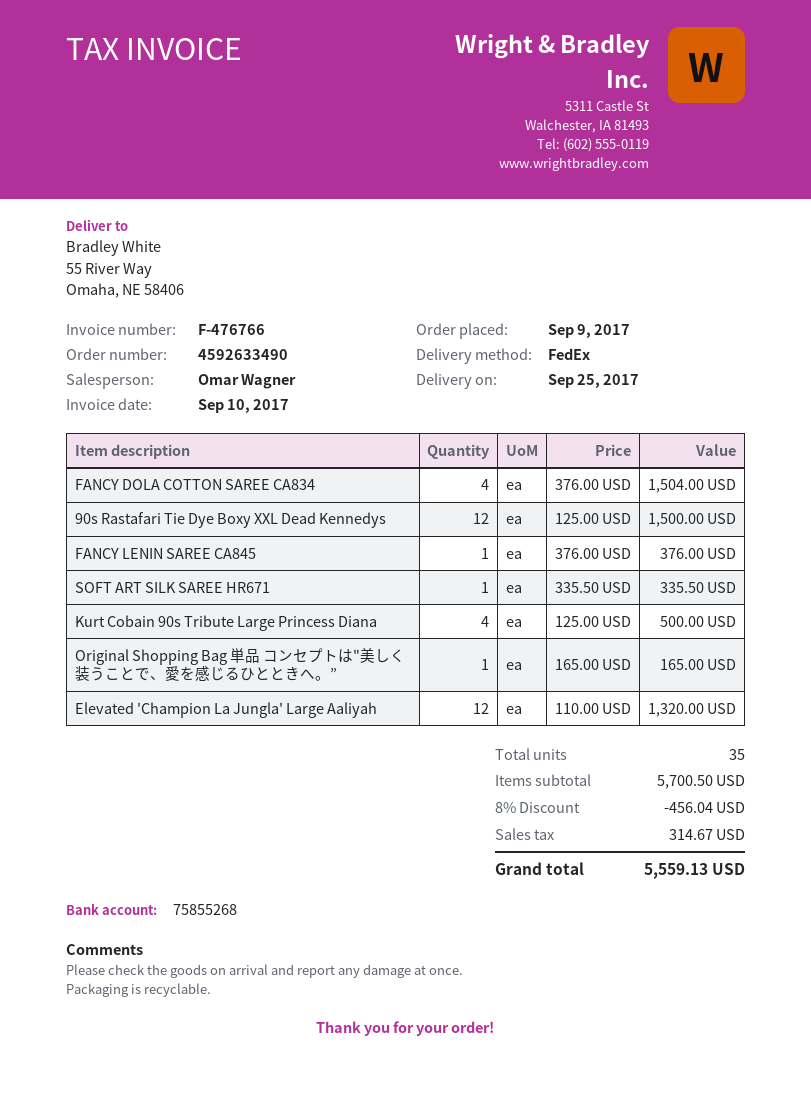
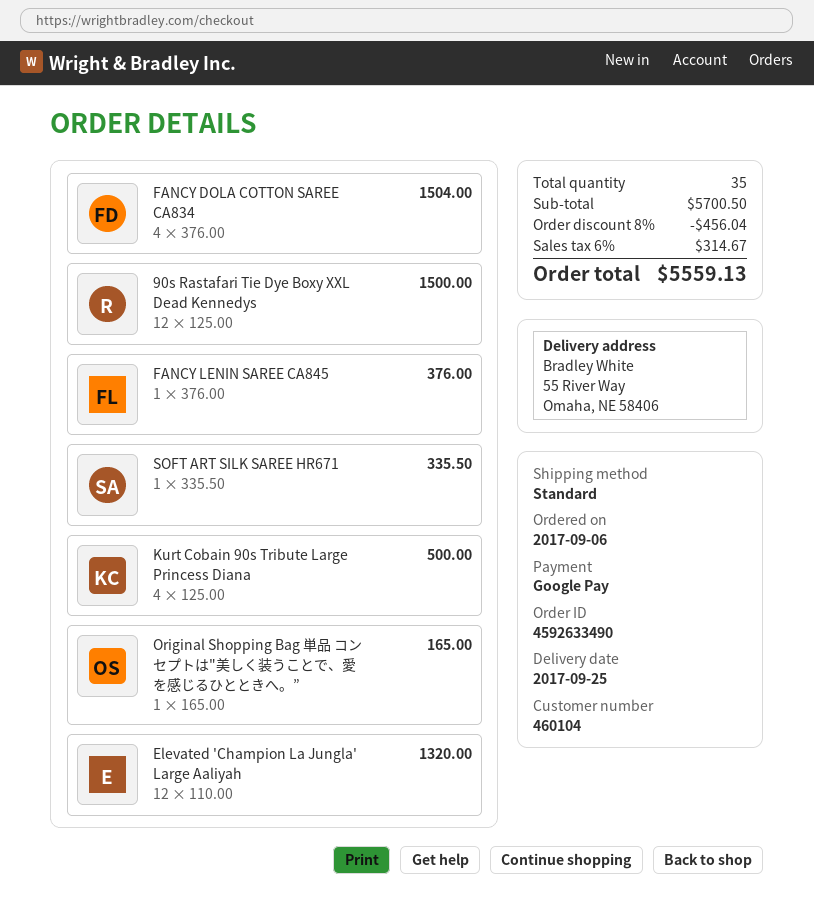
order date: 2017-09-09 -> 2017-09-06
shipping method: FedEx -> standard

